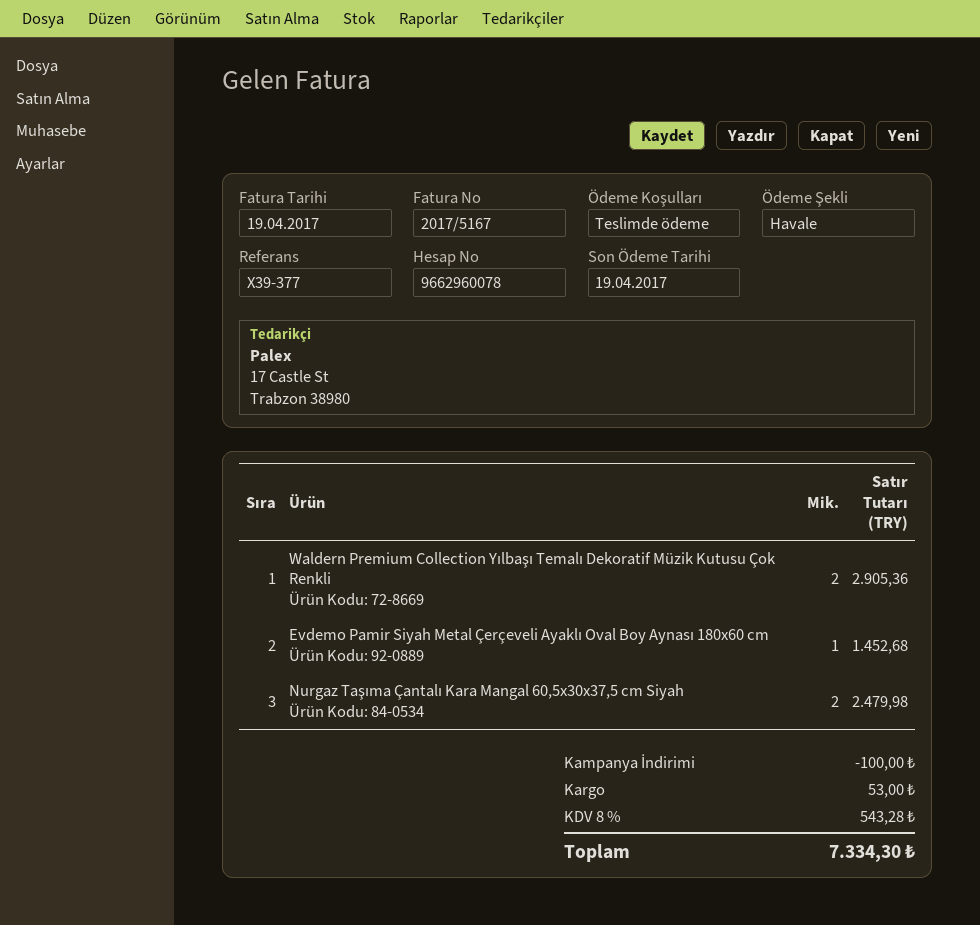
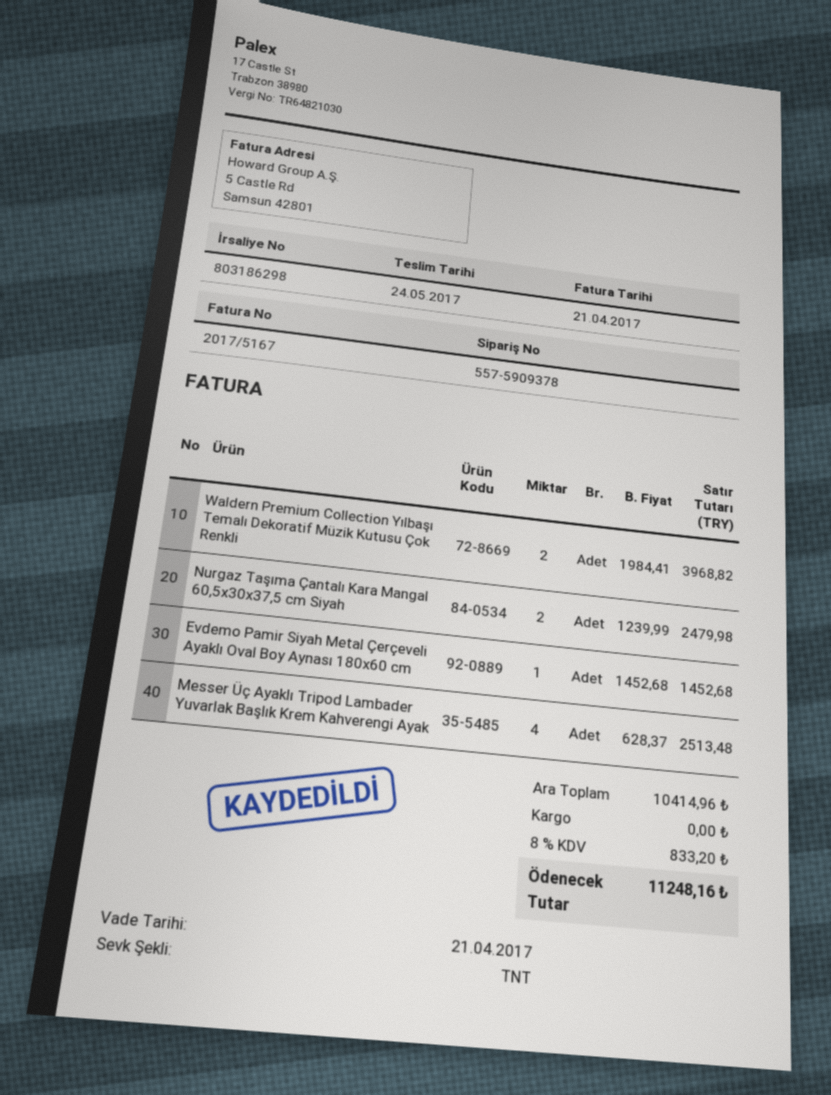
invoice date: 2017-04-19 -> 2017-04-21
due date: 2017-04-19 -> 2017-04-21
Waldern Premium Collection Yılbaşı Temalı Dekoratif Müzik Kutusu Çok Renkli: 2 for 2905.36 -> 2 for 3968.82
Messer Üç Ayaklı Tripod Lambader Yuvarlak Başlık Krem Kahverengi Ayak: none -> 4 for 2513.48
discount: 100.00 -> none
shipping: 53.00 -> 0.00
tax: 8% = 543.28 -> 8% = 833.20
total: 7334.30 -> 11248.16

